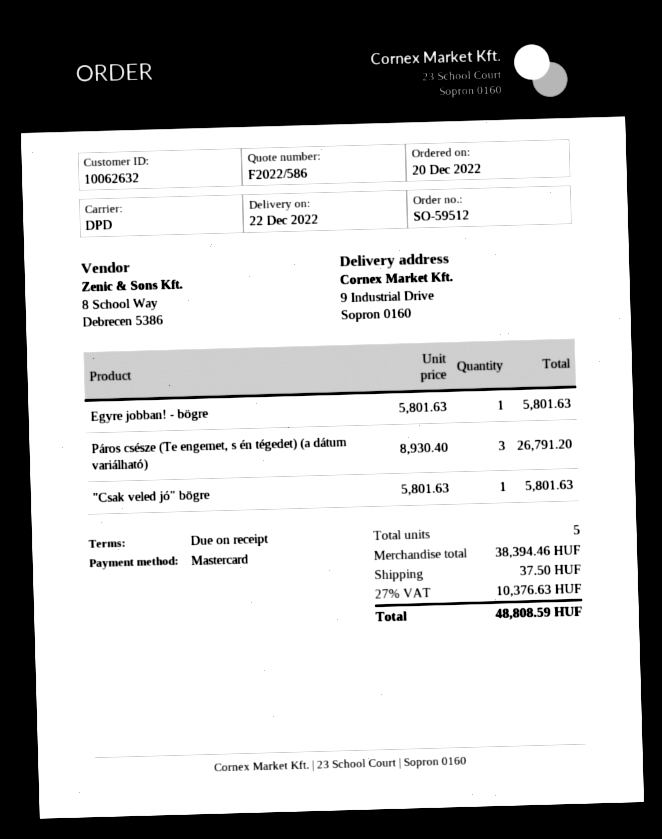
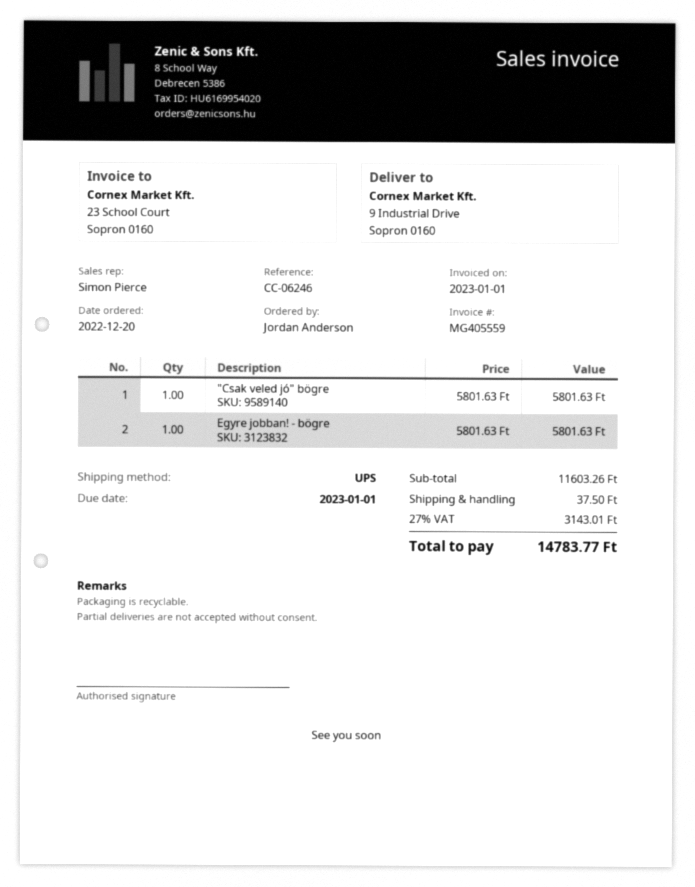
shipping method: DPD -> UPS
Páros csésze (Te engemet, s én tégedet) (a dátum variálható): 3 x 8930.40 = 26791.20 -> none
subtotal: 38394.46 -> 11603.26
tax: 27% = 10376.63 -> 27% = 3143.01
total: 48808.59 -> 14783.77

